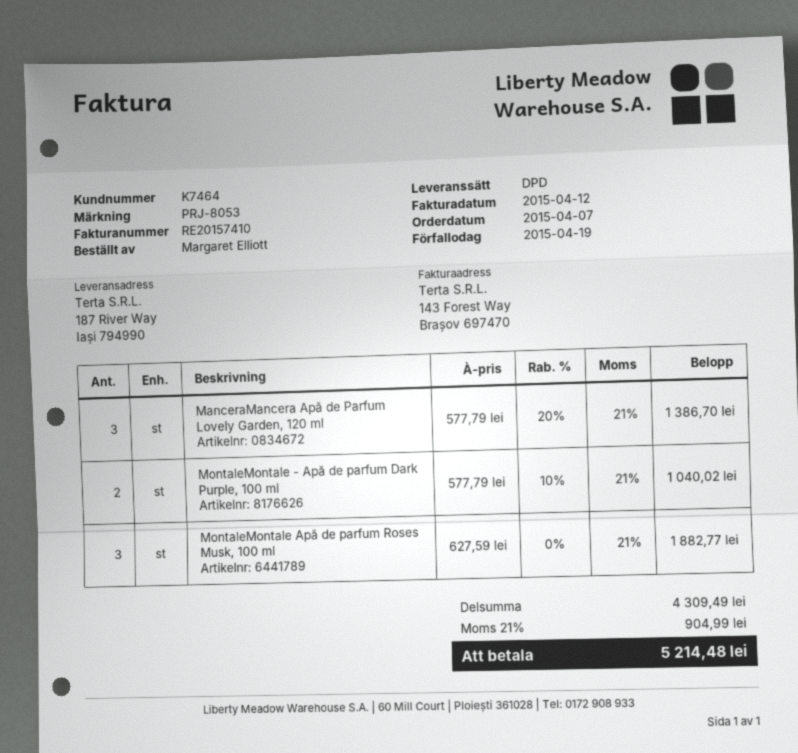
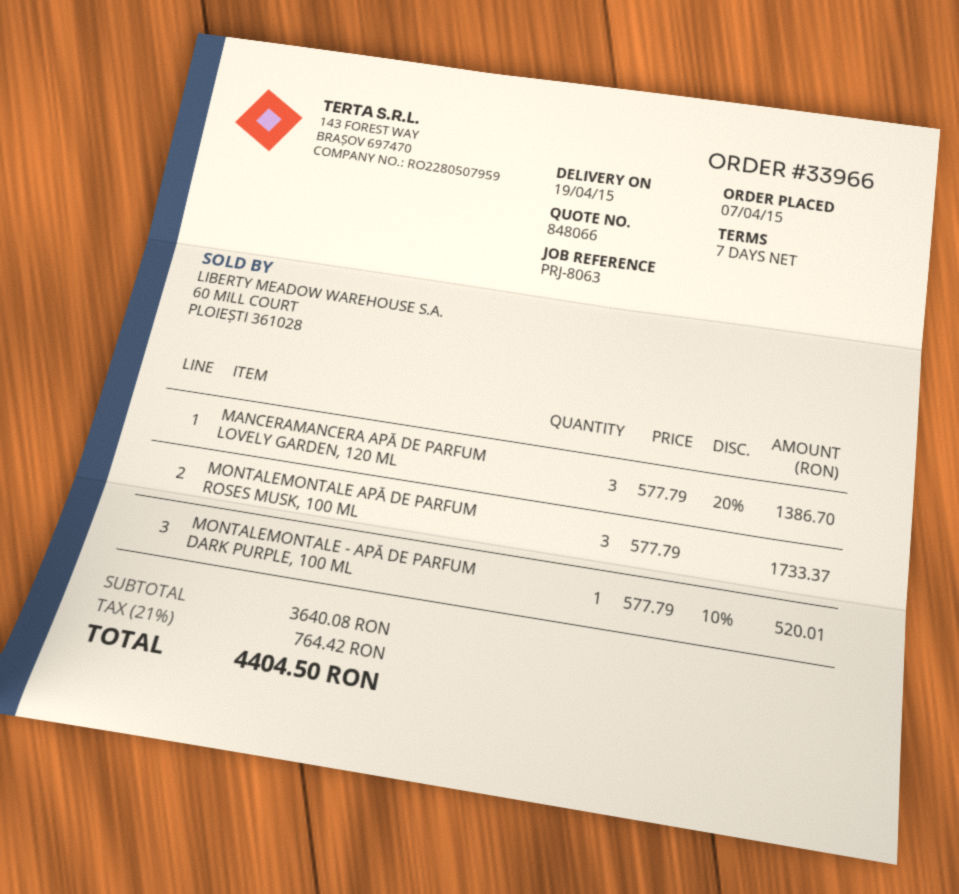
reference: PRJ-8053 -> PRJ-8063
MontaleMontale - Apă de parfum Dark Purple, 100 ml: 2 x 577.79 - 10% = 1040.02 -> 1 x 577.79 - 10% = 520.01
MontaleMontale Apă de parfum Roses Musk, 100 ml: 3 x 627.59 = 1882.77 -> 3 x 577.79 = 1733.37
subtotal: 4309.49 -> 3640.08
tax: 21% = 904.99 -> 21% = 764.42
total: 5214.48 -> 4404.50

